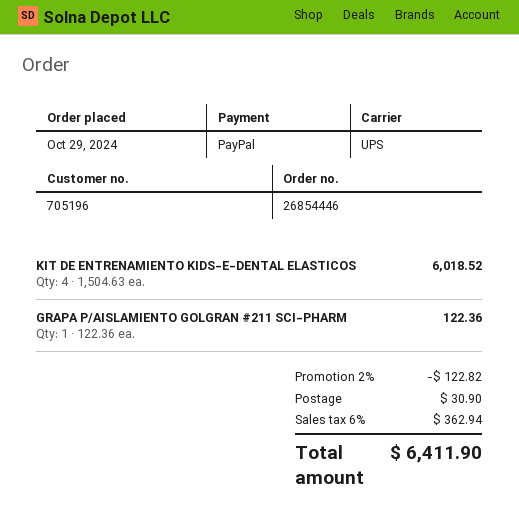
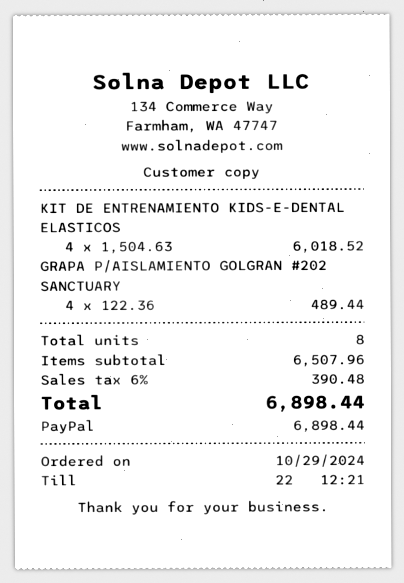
GRAPA P/AISLAMIENTO GOLGRAN #211 SCI-PHARM: 1 x 122.36 = 122.36 -> none
GRAPA P/AISLAMIENTO GOLGRAN #202 SANCTUARY: none -> 4 x 122.36 = 489.44
discount: 2% = 122.82 -> none
shipping: 30.90 -> none
tax: 6% = 362.94 -> 6% = 390.48
total: 6411.90 -> 6898.44

